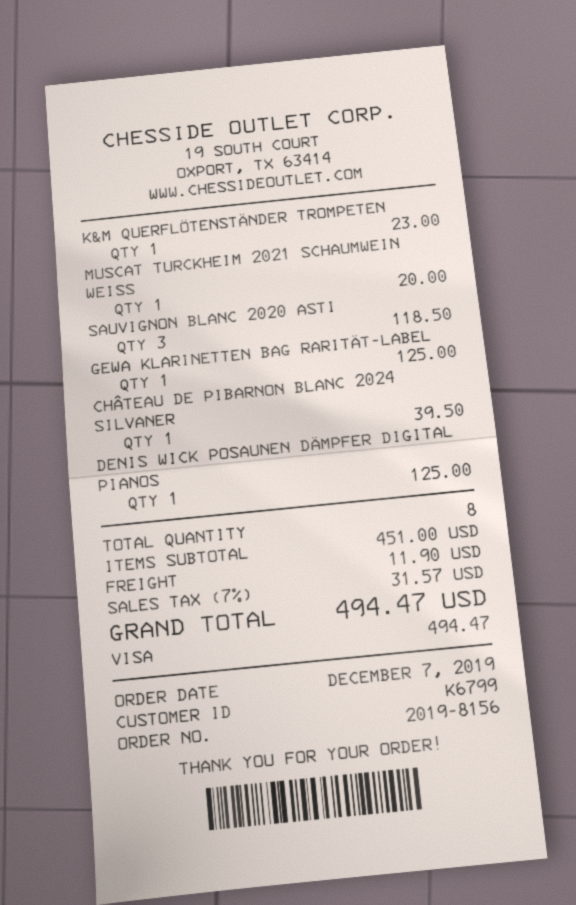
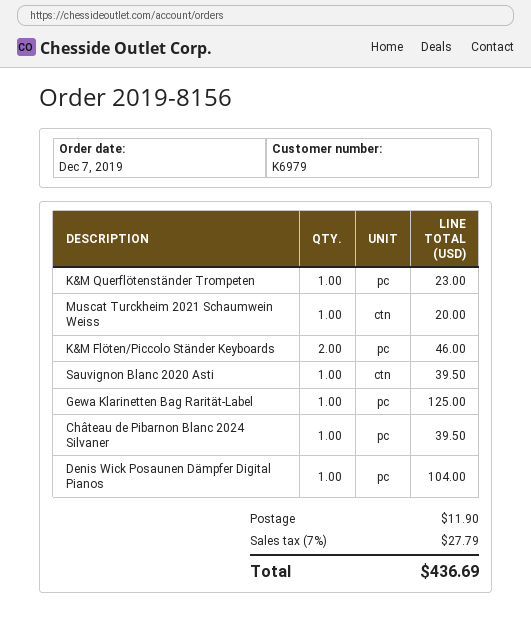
customer number: K6799 -> K6979
SAUVIGNON BLANC 2020 ASTI: 3 for 118.50 -> 1 for 39.50
DENIS WICK POSAUNEN DÄMPFER DIGITAL PIANOS: 1 for 125.00 -> 1 for 104.00
K&M Flöten/Piccolo Ständer Keyboards: none -> 2 for 46.00
tax: 7% = 31.57 -> 7% = 27.79
total: 494.47 -> 436.69

